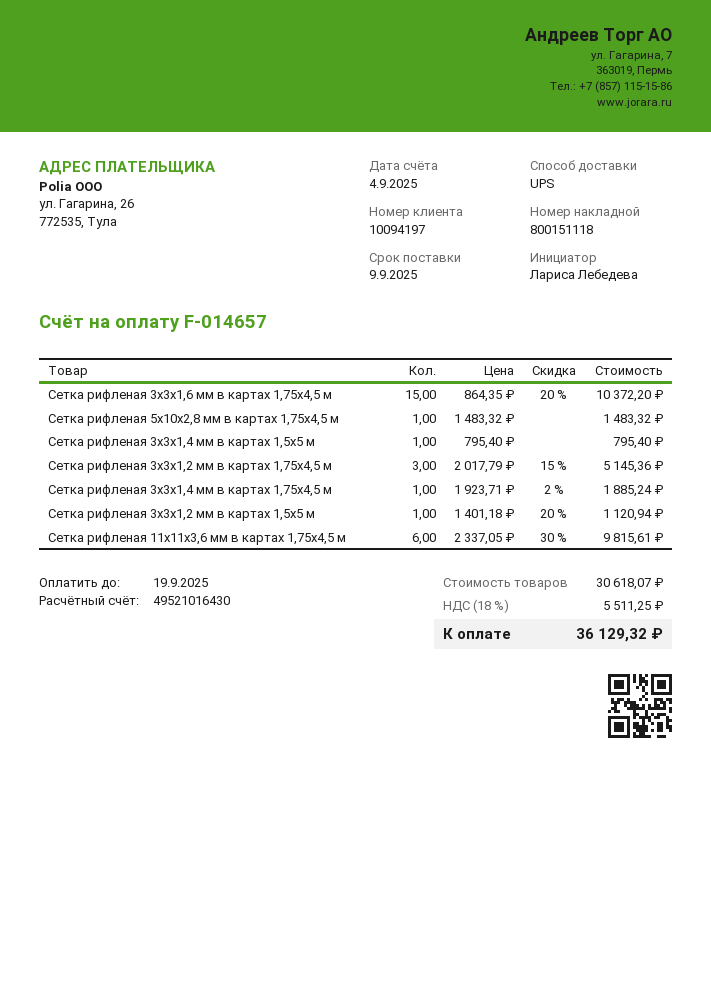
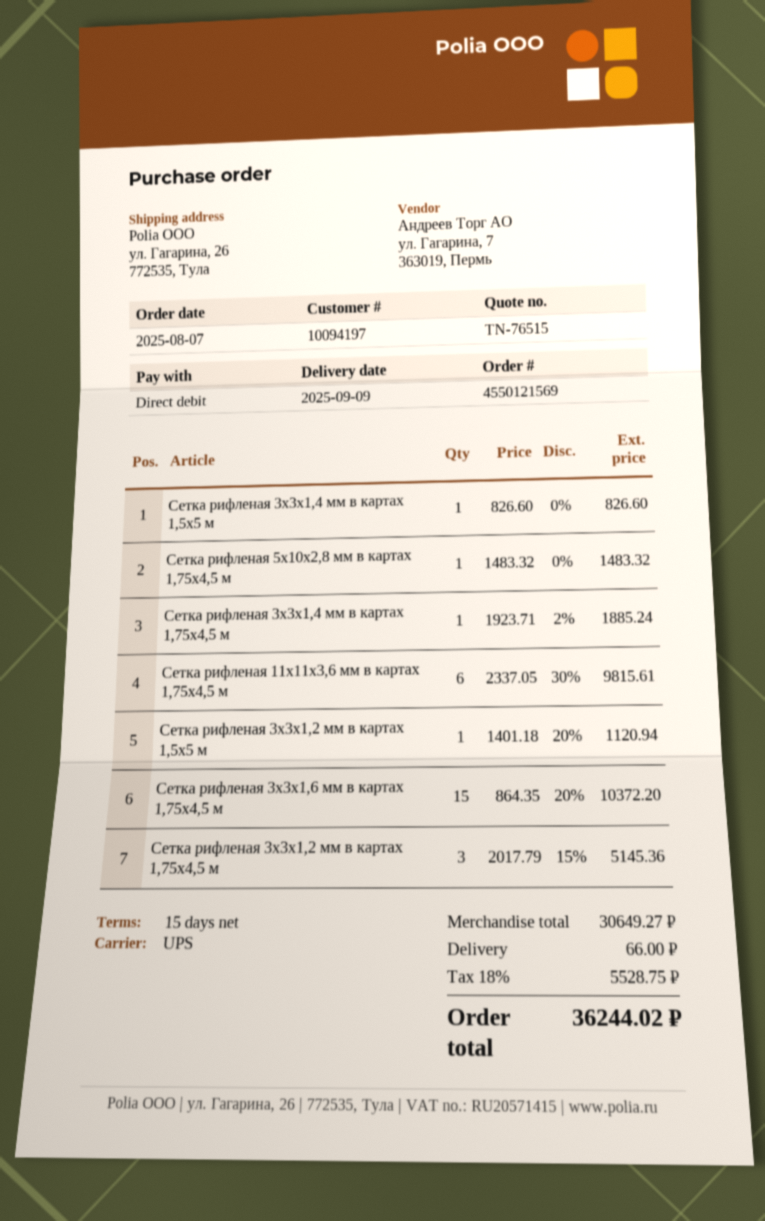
Сетка рифленая 3х3х1,4 мм в картах 1,5х5 м: 1 x 795.40 = 795.40 -> 1 x 826.60 = 826.60
subtotal: 30618.07 -> 30649.27
shipping: none -> 66.00
tax: 18% = 5511.25 -> 18% = 5528.75
total: 36129.32 -> 36244.02

